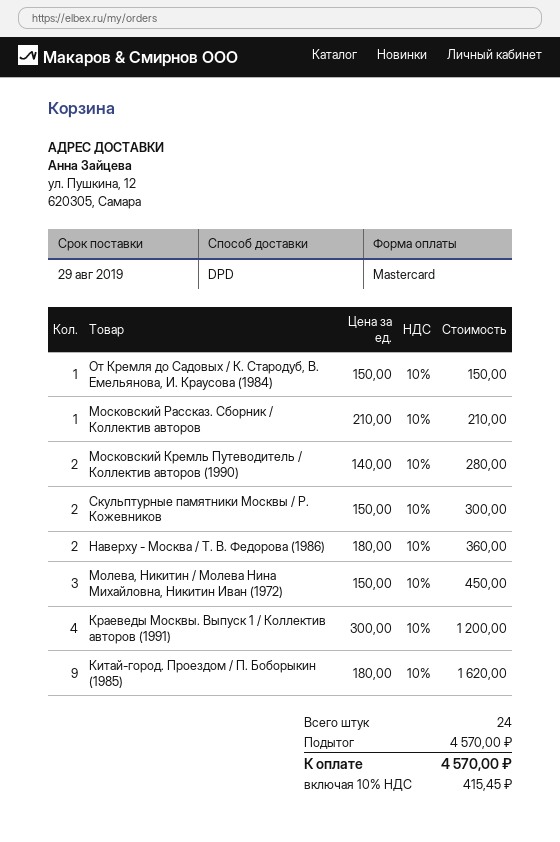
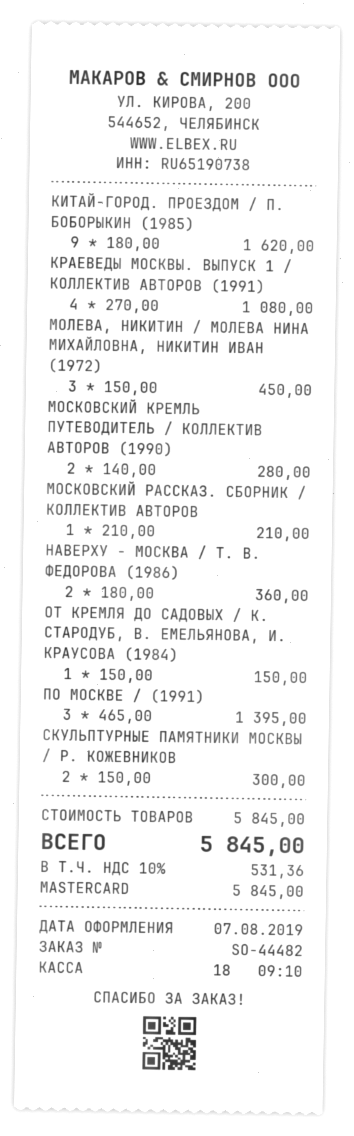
Краеведы Москвы. Выпуск 1 / Коллектив авторов (1991): 4 x 300.00 = 1200.00 -> 4 x 270.00 = 1080.00
ПО МОСКВЕ / (1991): none -> 3 x 465.00 = 1395.00
subtotal: 4570.00 -> 5845.00
tax: 10% = 415.45 -> 10% = 531.36
total: 4570.00 -> 5845.00

